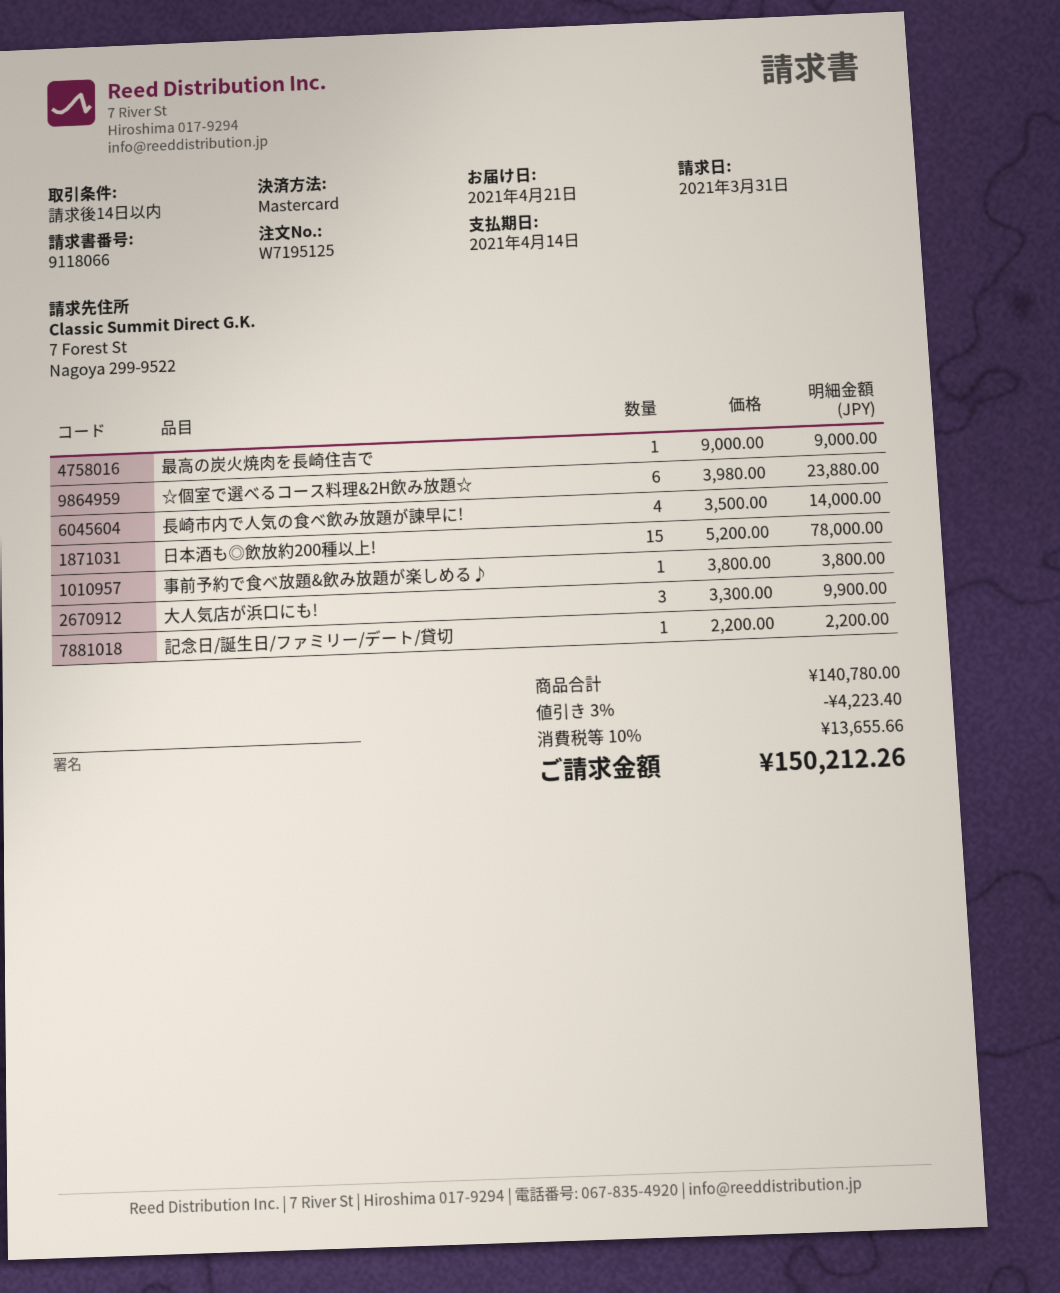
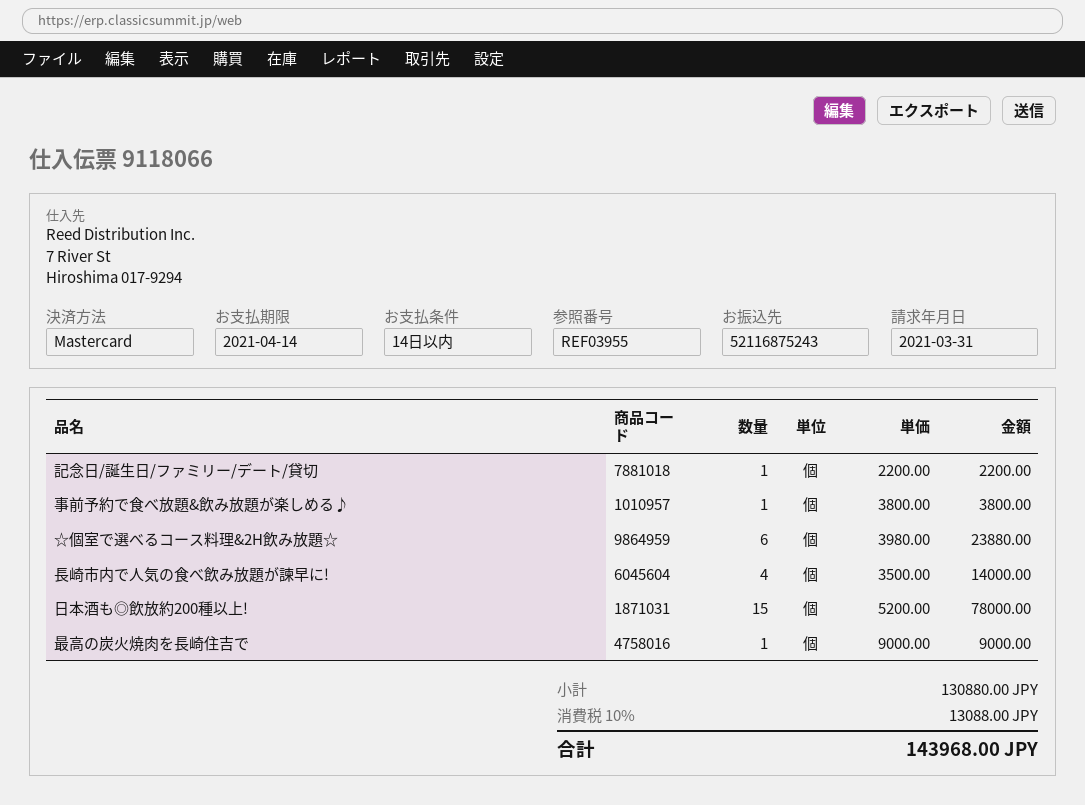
大人気店が浜口にも!: 3 x 3300.00 = 9900.00 -> none
subtotal: 140780.00 -> 130880.00
discount: 3% = 4223.40 -> none
tax: 10% = 13655.66 -> 10% = 13088.00
total: 150212.26 -> 143968.00

